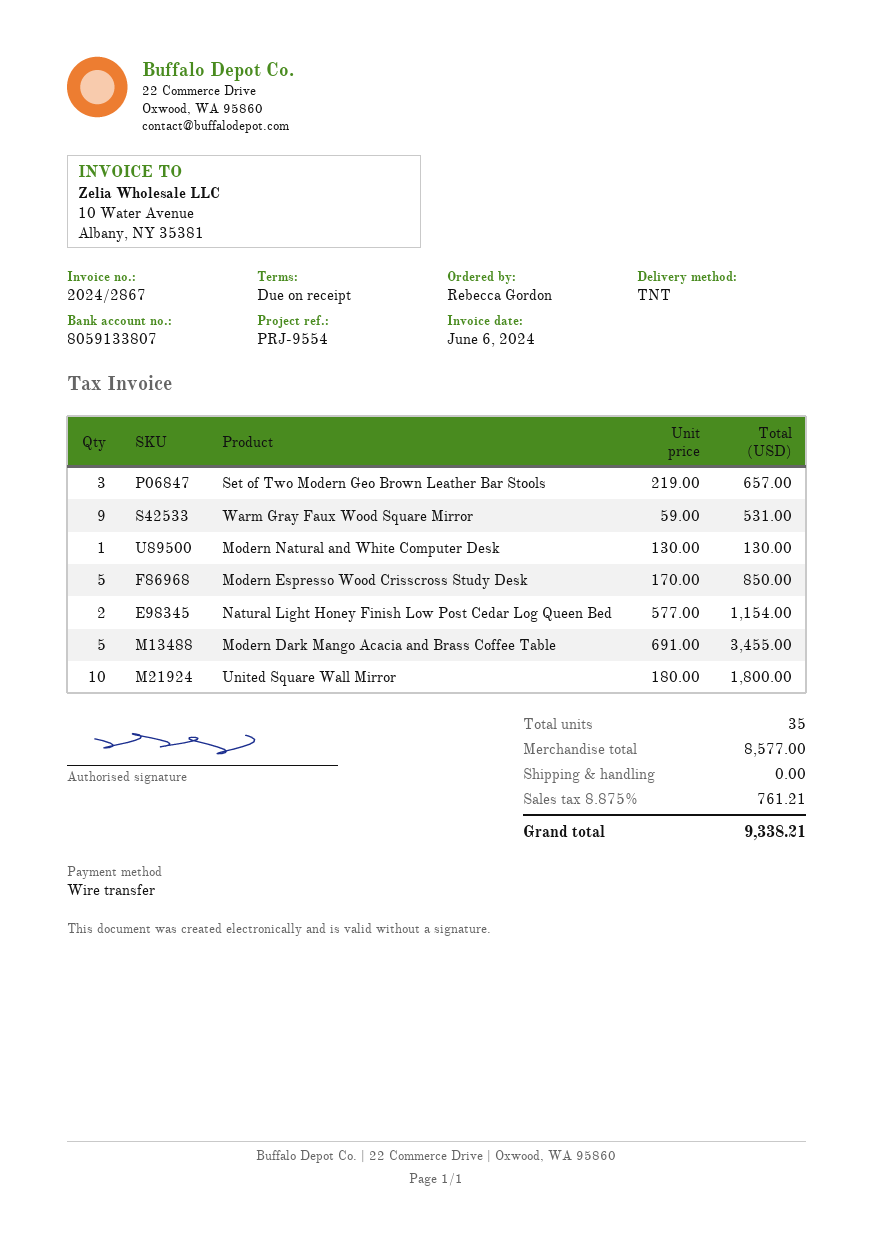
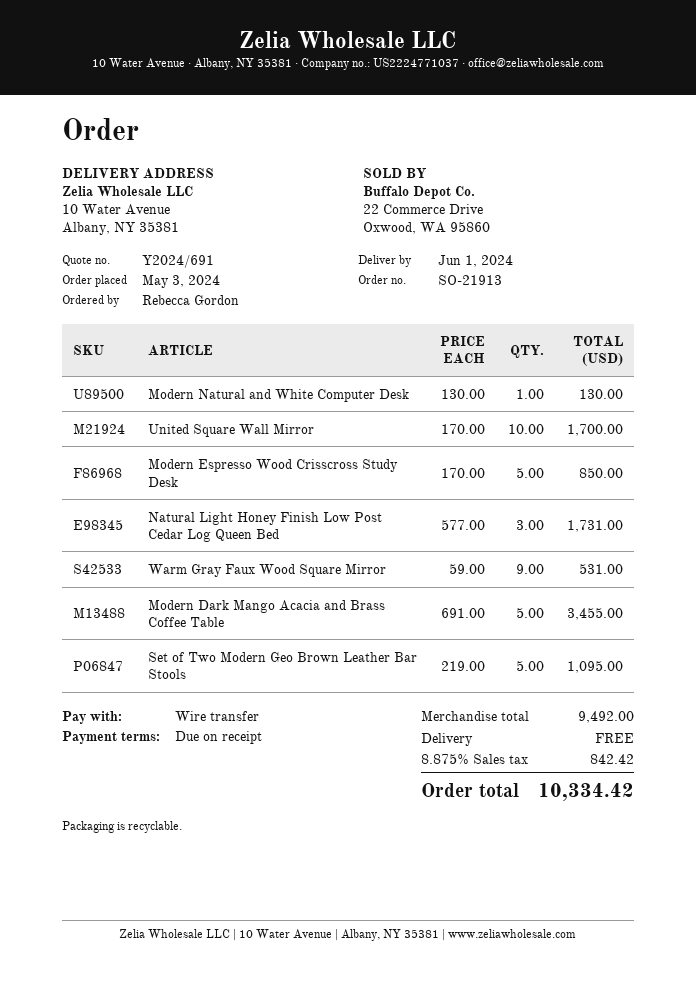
Set of Two Modern Geo Brown Leather Bar Stools: 3 x 219.00 = 657.00 -> 5 x 219.00 = 1095.00
Natural Light Honey Finish Low Post Cedar Log Queen Bed: 2 x 577.00 = 1154.00 -> 3 x 577.00 = 1731.00
United Square Wall Mirror: 10 x 180.00 = 1800.00 -> 10 x 170.00 = 1700.00
subtotal: 8577.00 -> 9492.00
tax: 8.875% = 761.21 -> 8.875% = 842.42
total: 9338.21 -> 10334.42

